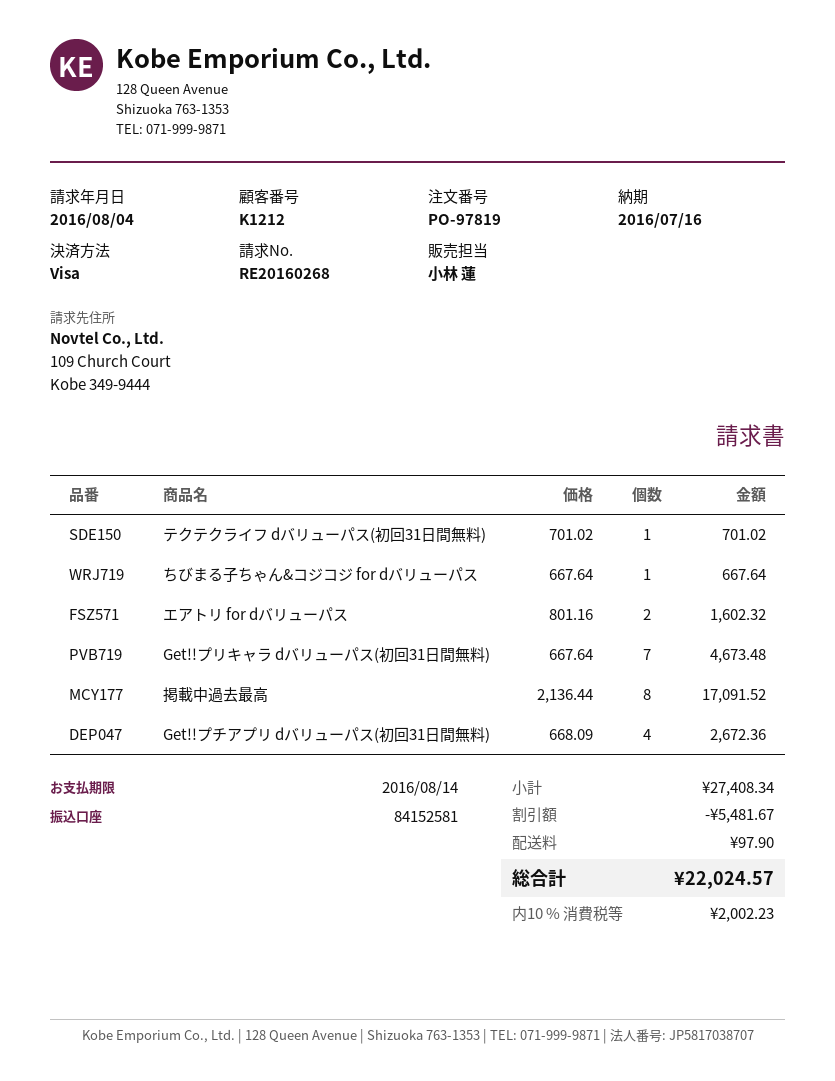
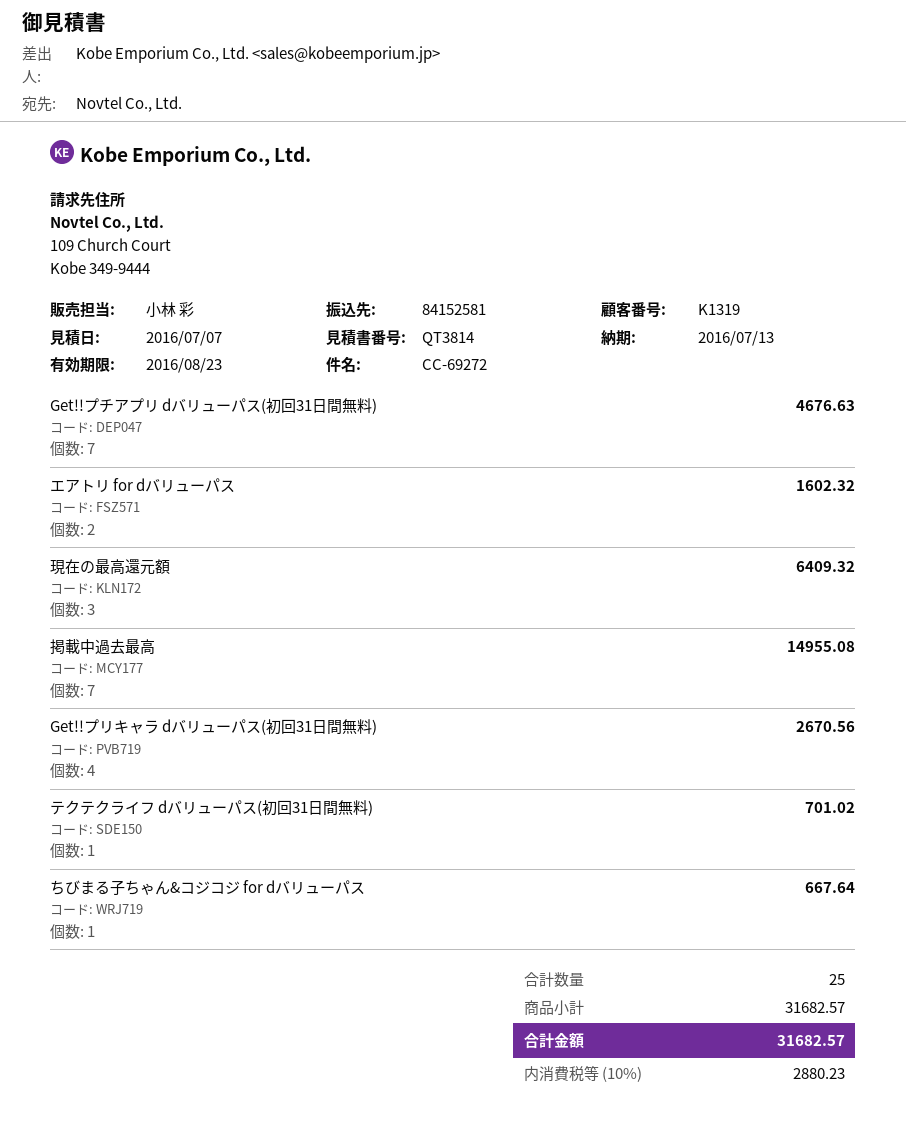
delivery date: 2016-07-16 -> 2016-07-13
customer number: K1212 -> K1319
sales rep: 小林 蓮 -> 小林 彩
Get!!プリキャラ dバリューパス(初回31日間無料): 7 for 4673.48 -> 4 for 2670.56
掲載中過去最高: 8 for 17091.52 -> 7 for 14955.08
Get!!プチアプリ dバリューパス(初回31日間無料): 4 for 2672.36 -> 7 for 4676.63
現在の最高還元額: none -> 3 for 6409.32
subtotal: 27408.34 -> 31682.57
discount: 5481.67 -> none
shipping: 97.90 -> none
tax: 10% = 2002.23 -> 10% = 2880.23
total: 22024.57 -> 31682.57

